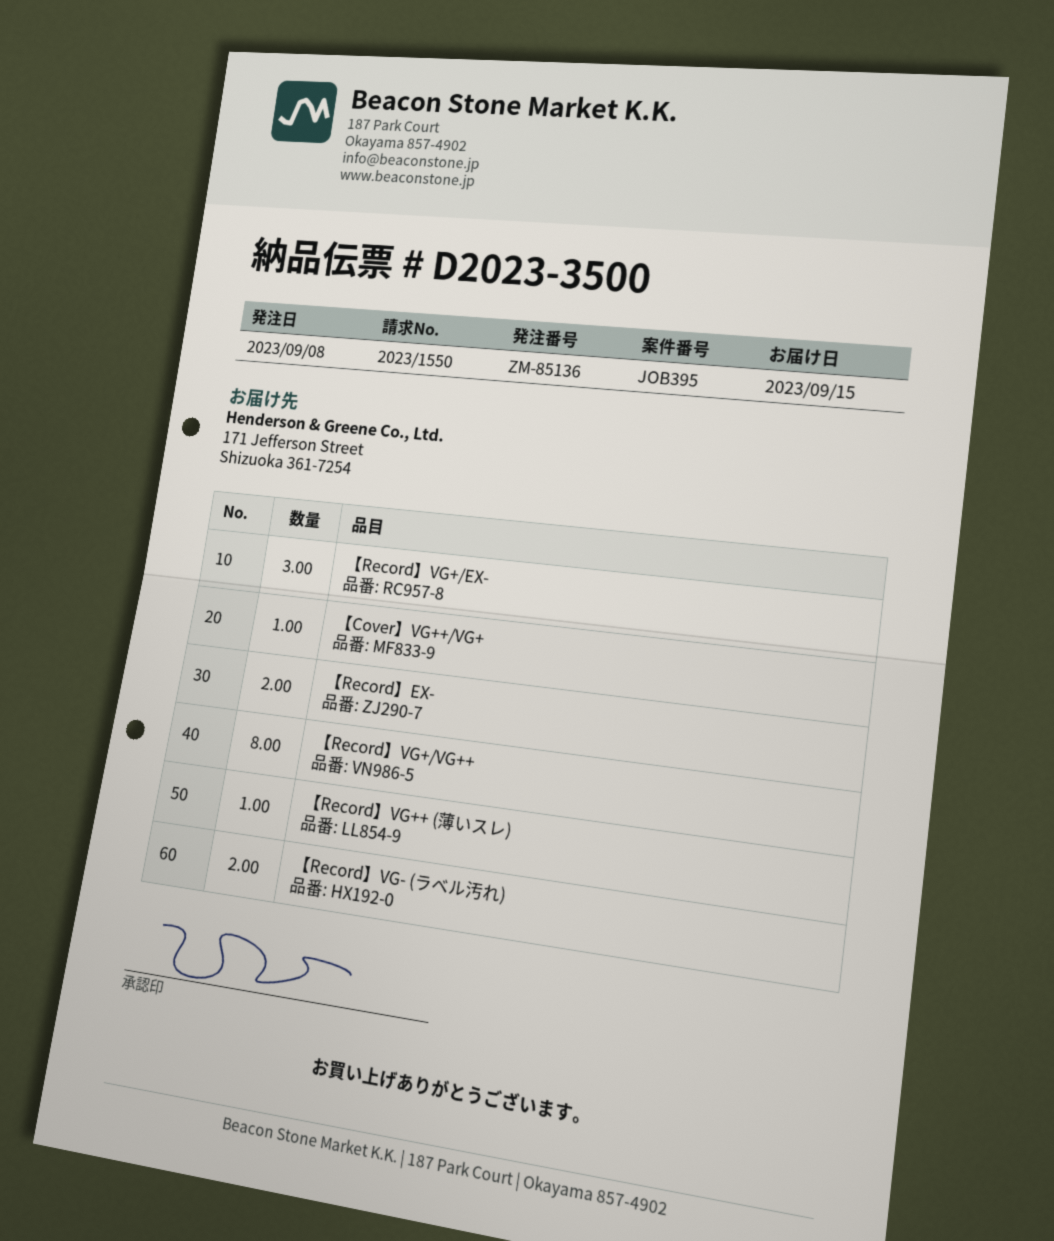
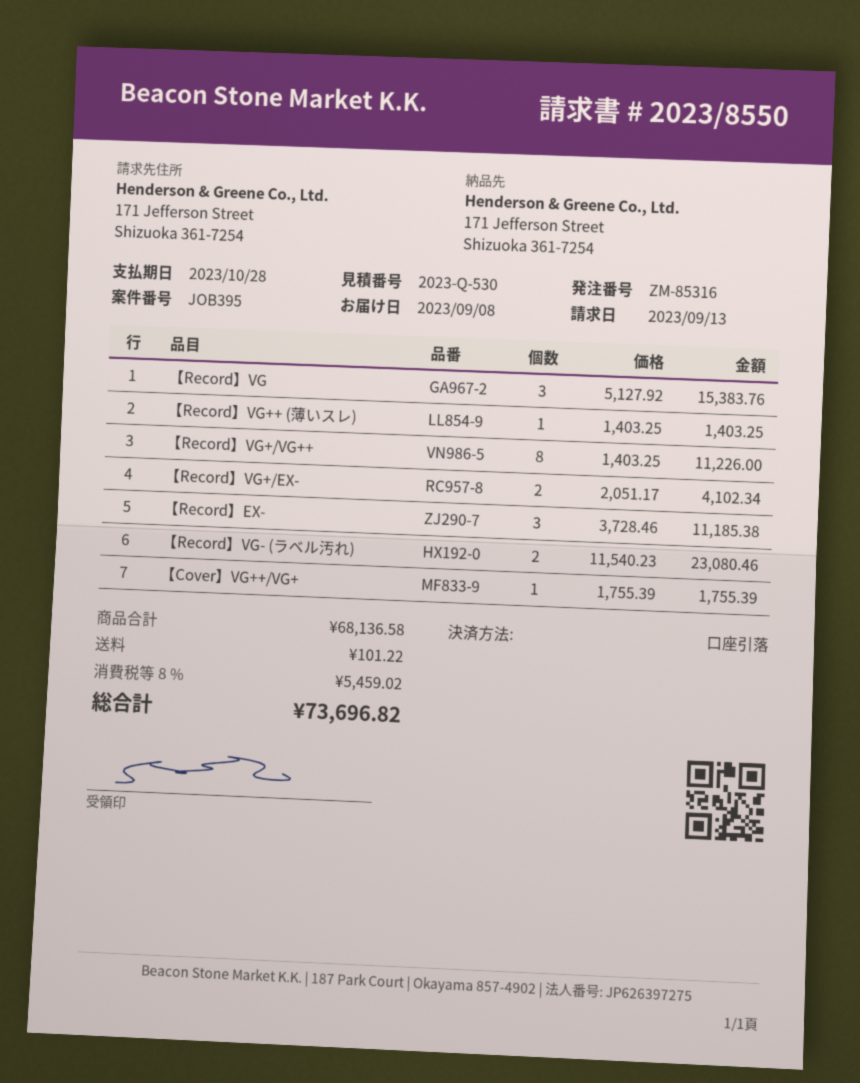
order number: ZM-85136 -> ZM-85316
delivery date: 2023-09-15 -> 2023-09-08
invoice number: 2023/1550 -> 2023/8550
【Record】VG+/EX-: 3 -> 2
【Record】EX-: 2 -> 3
【Record】VG: none -> 3

